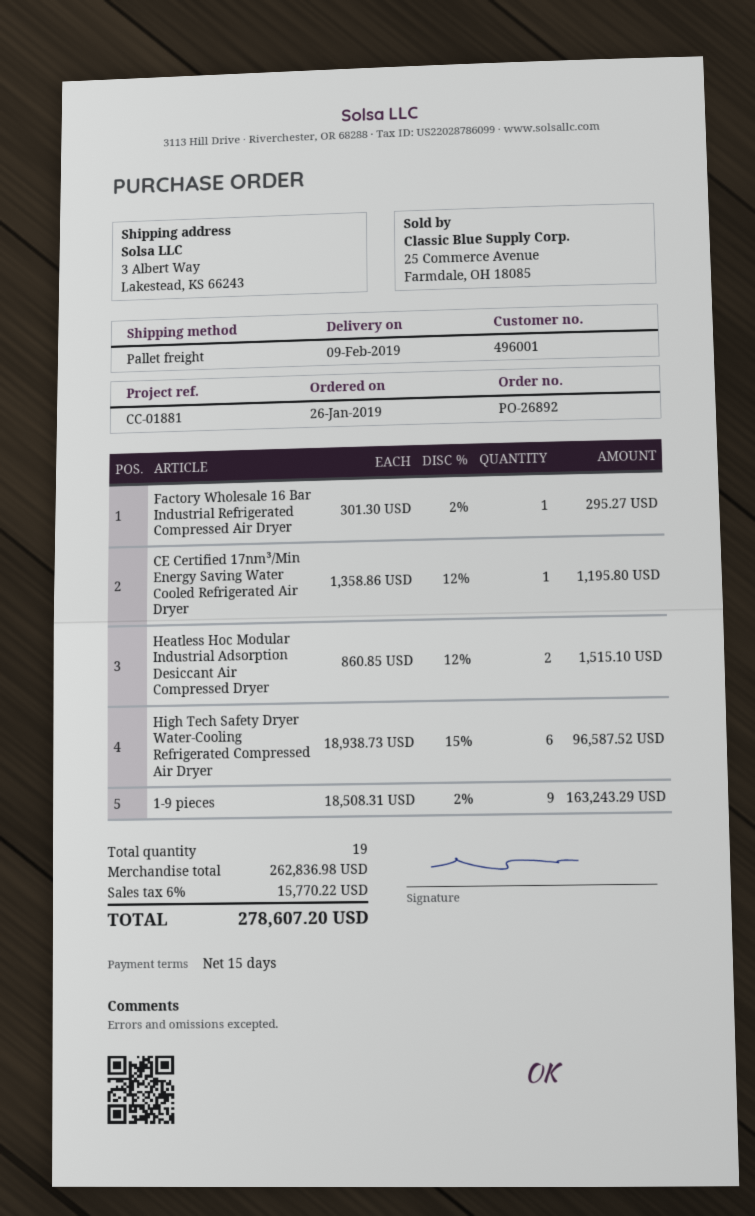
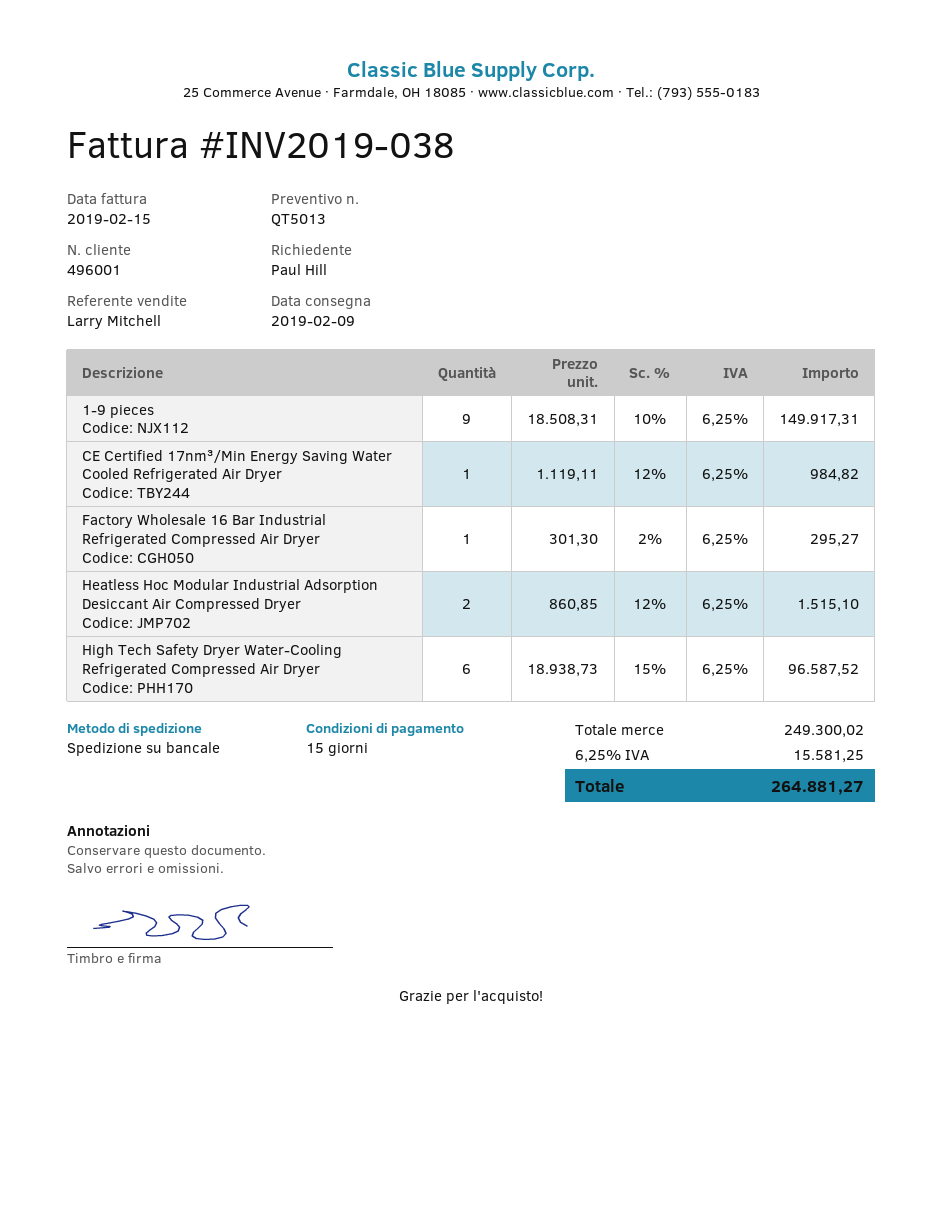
CE Certified 17nm³/Min Energy Saving Water Cooled Refrigerated Air Dryer: 1 x 1358.86 - 12% = 1195.80 -> 1 x 1119.11 - 12% = 984.82
1-9 pieces: 9 x 18508.31 - 2% = 163243.29 -> 9 x 18508.31 - 10% = 149917.31
subtotal: 262836.98 -> 249300.02
tax: 6% = 15770.22 -> 6.25% = 15581.25
total: 278607.20 -> 264881.27

